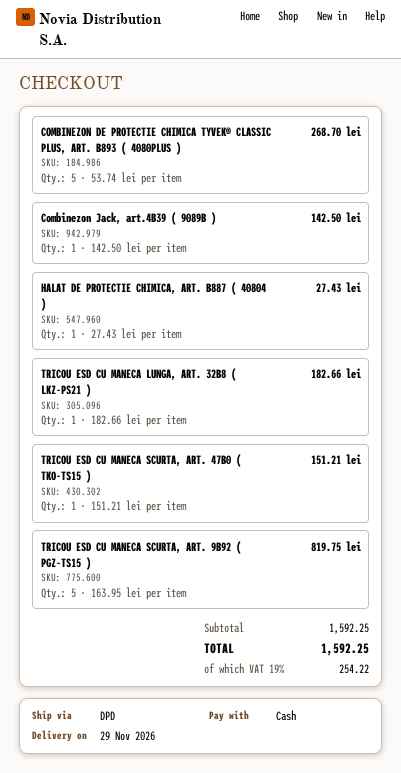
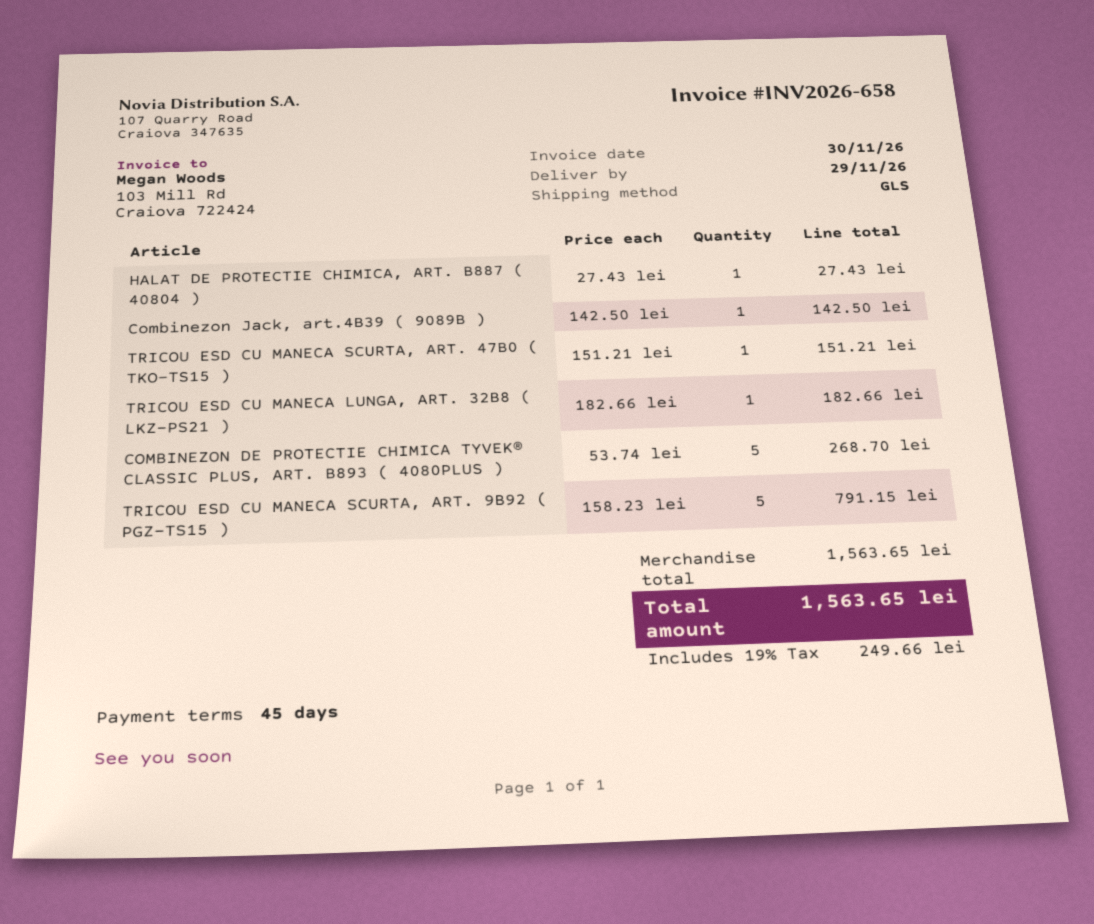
shipping method: DPD -> GLS
TRICOU ESD CU MANECA SCURTA, ART. 9B92 ( PGZ-TS15 ): 5 x 163.95 = 819.75 -> 5 x 158.23 = 791.15
subtotal: 1592.25 -> 1563.65
tax: 19% = 254.22 -> 19% = 249.66
total: 1592.25 -> 1563.65

